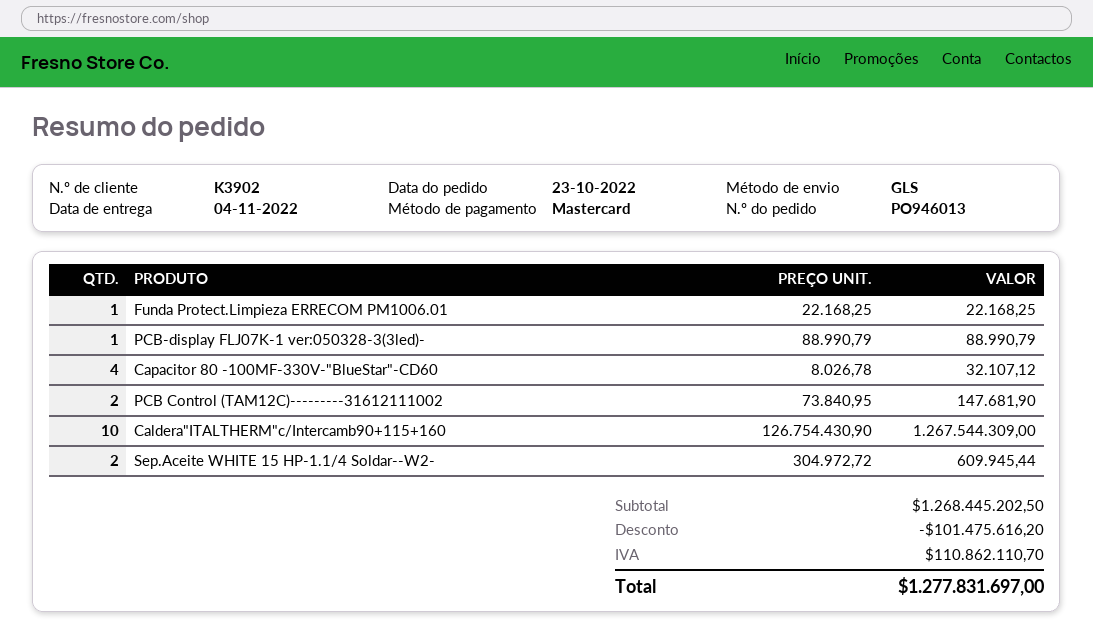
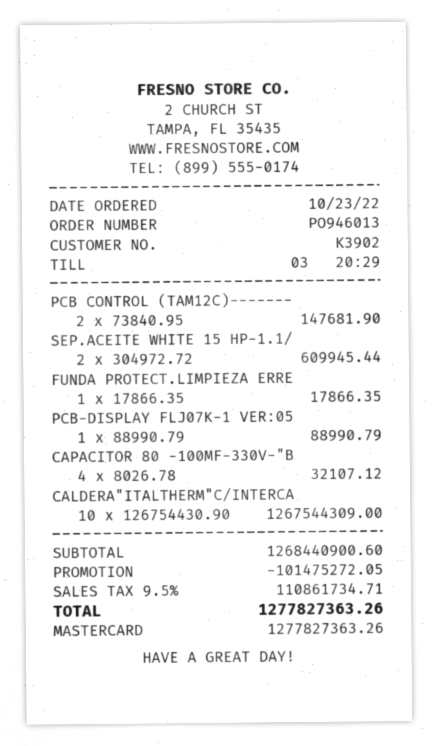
Funda Protect.Limpieza ERRECOM PM1006.01: 1 x 22168.25 = 22168.25 -> 1 x 17866.35 = 17866.35
subtotal: 1268445202.50 -> 1268440900.60
discount: 101475616.20 -> 101475272.05
tax: 110862110.70 -> 110861734.71
total: 1277831697.00 -> 1277827363.26

